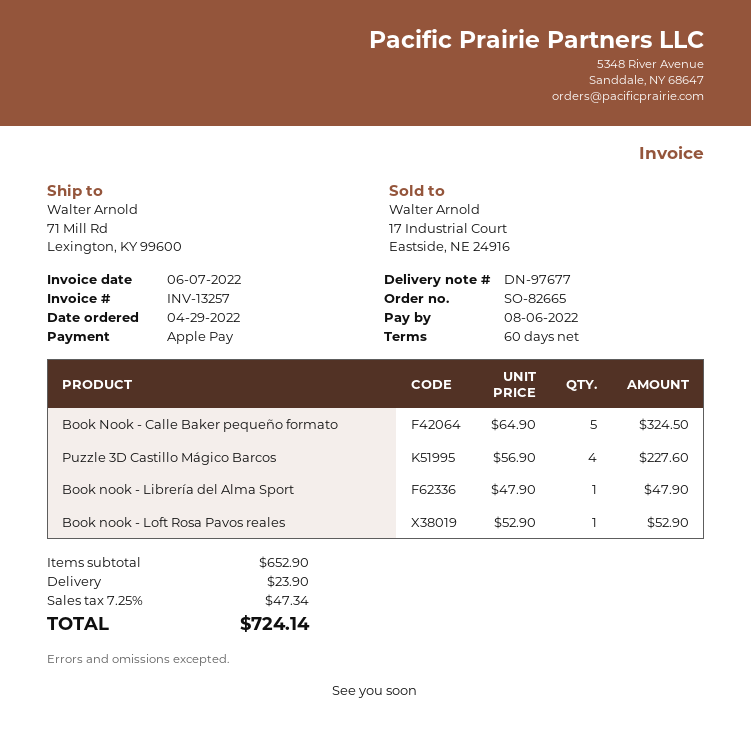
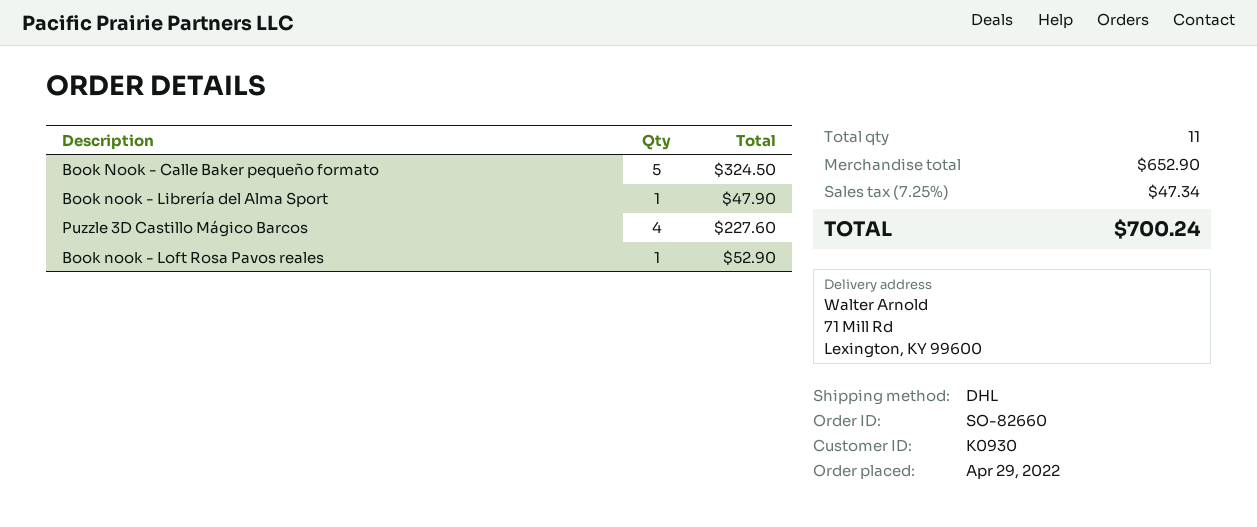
order number: SO-82665 -> SO-82660
shipping: 23.90 -> none
total: 724.14 -> 700.24

